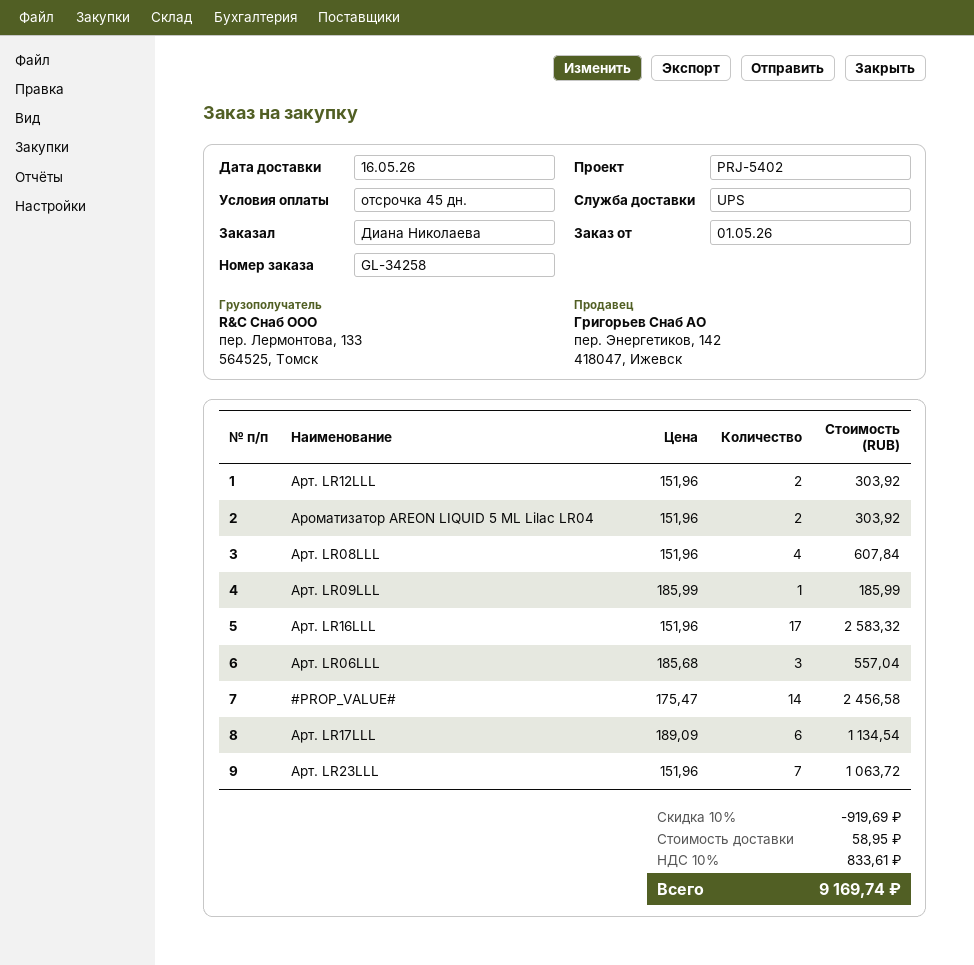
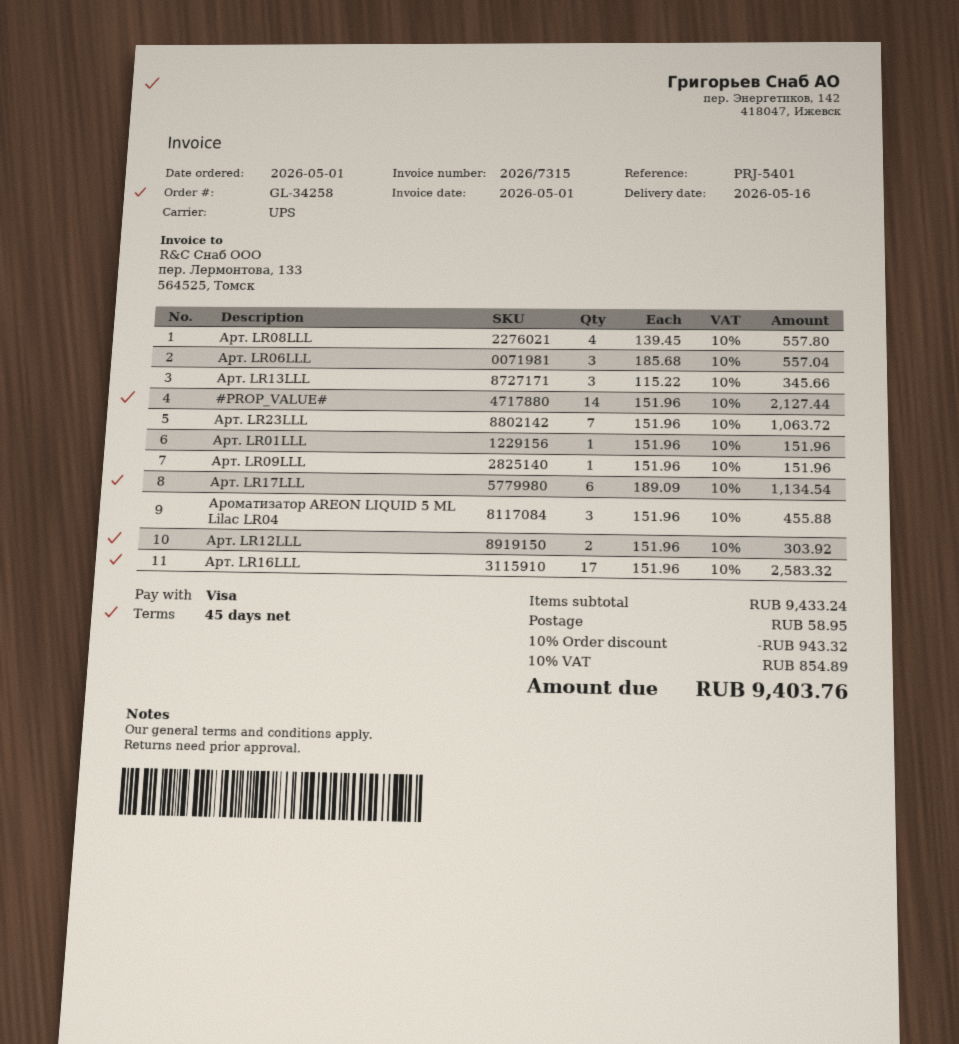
reference: PRJ-5402 -> PRJ-5401
Ароматизатор AREON LIQUID 5 ML Lilac LR04: 2 x 151.96 = 303.92 -> 3 x 151.96 = 455.88
Арт. LR08LLL: 4 x 151.96 = 607.84 -> 4 x 139.45 = 557.80
Арт. LR09LLL: 1 x 185.99 = 185.99 -> 1 x 151.96 = 151.96
#PROP_VALUE#: 14 x 175.47 = 2456.58 -> 14 x 151.96 = 2127.44
Арт. LR13LLL: none -> 3 x 115.22 = 345.66
Арт. LR01LLL: none -> 1 x 151.96 = 151.96
discount: 10% = 919.69 -> 10% = 943.32
tax: 10% = 833.61 -> 10% = 854.89
total: 9169.74 -> 9403.76

